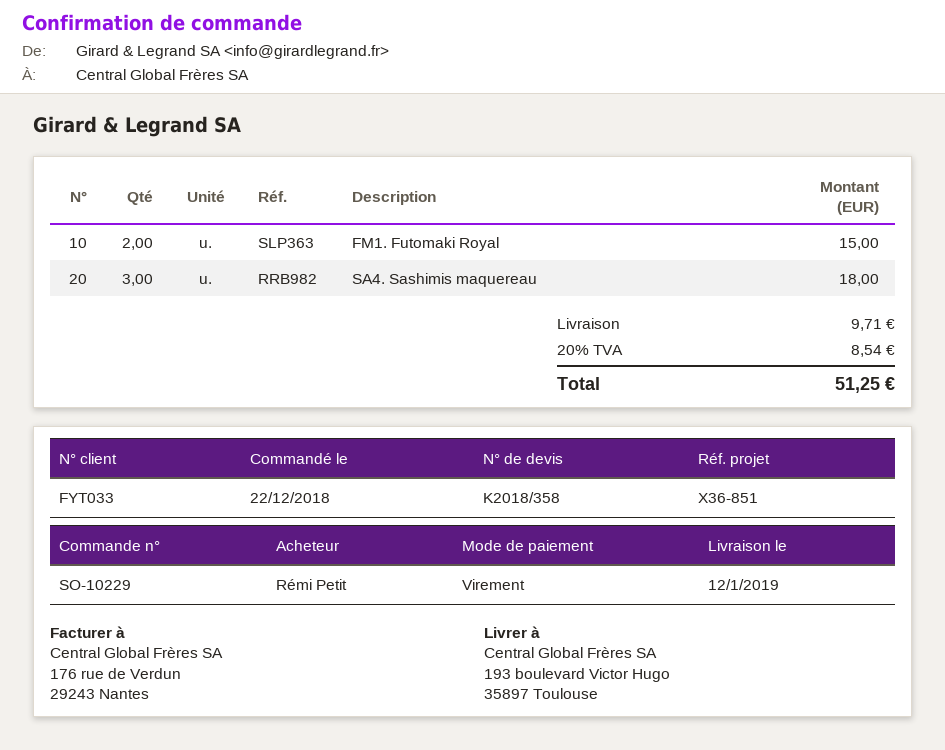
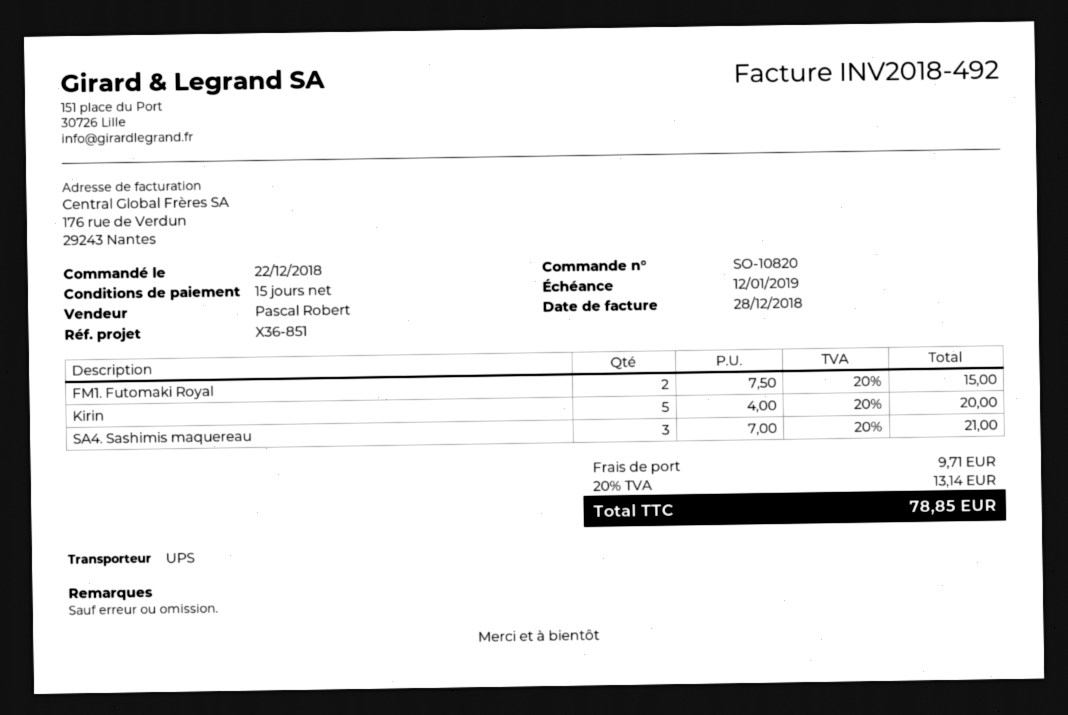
order number: SO-10229 -> SO-10820
SA4. Sashimis maquereau: 3 for 18.00 -> 3 for 21.00
Kirin: none -> 5 for 20.00
tax: 20% = 8.54 -> 20% = 13.14
total: 51.25 -> 78.85

